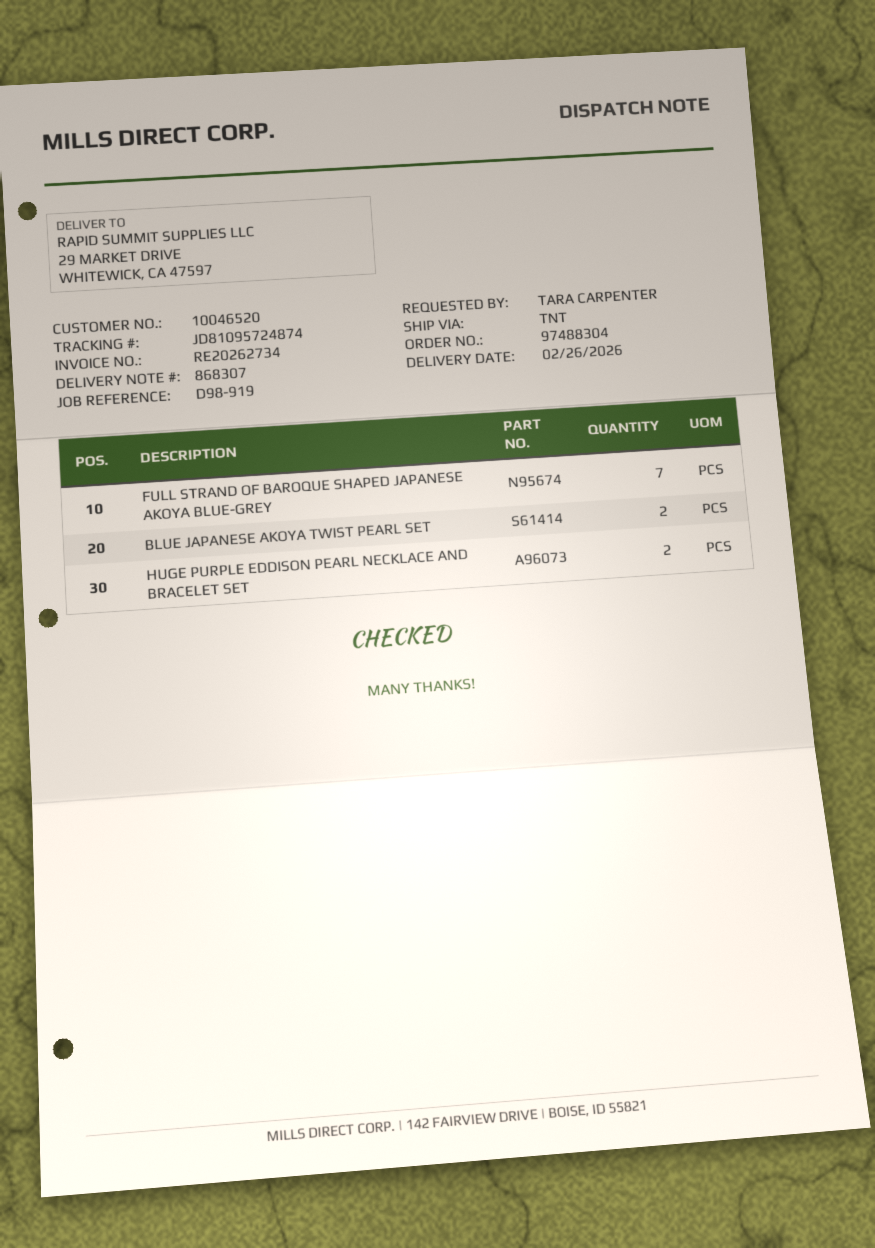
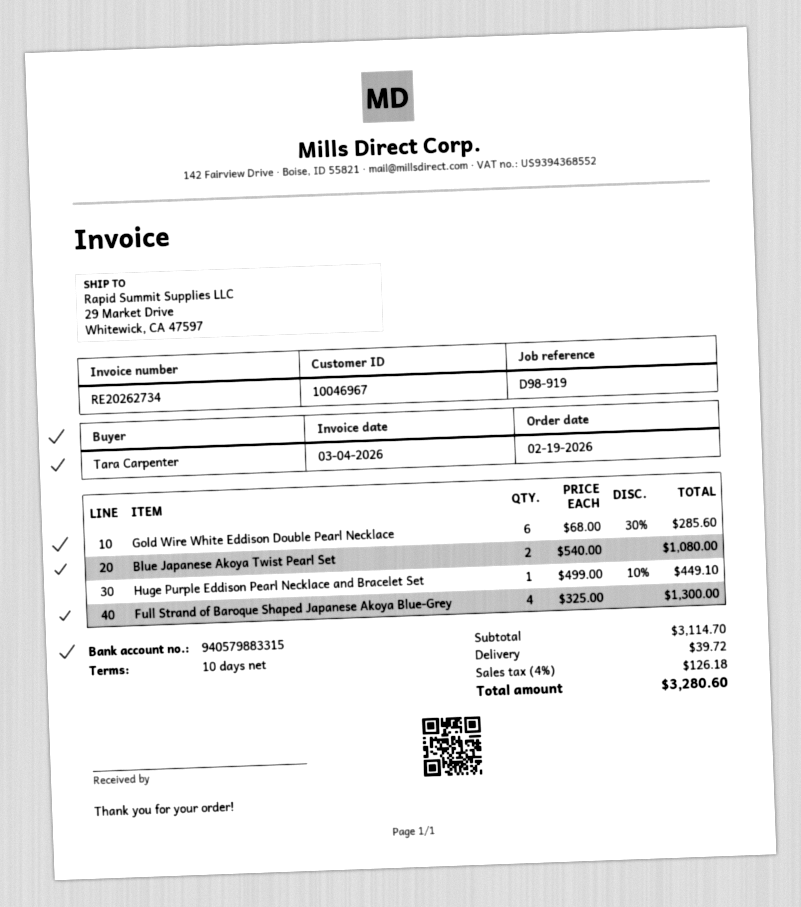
customer number: 10046520 -> 10046967
FULL STRAND OF BAROQUE SHAPED JAPANESE AKOYA BLUE-GREY: 7 -> 4
HUGE PURPLE EDDISON PEARL NECKLACE AND BRACELET SET: 2 -> 1
Gold Wire White Eddison Double Pearl Necklace: none -> 6

